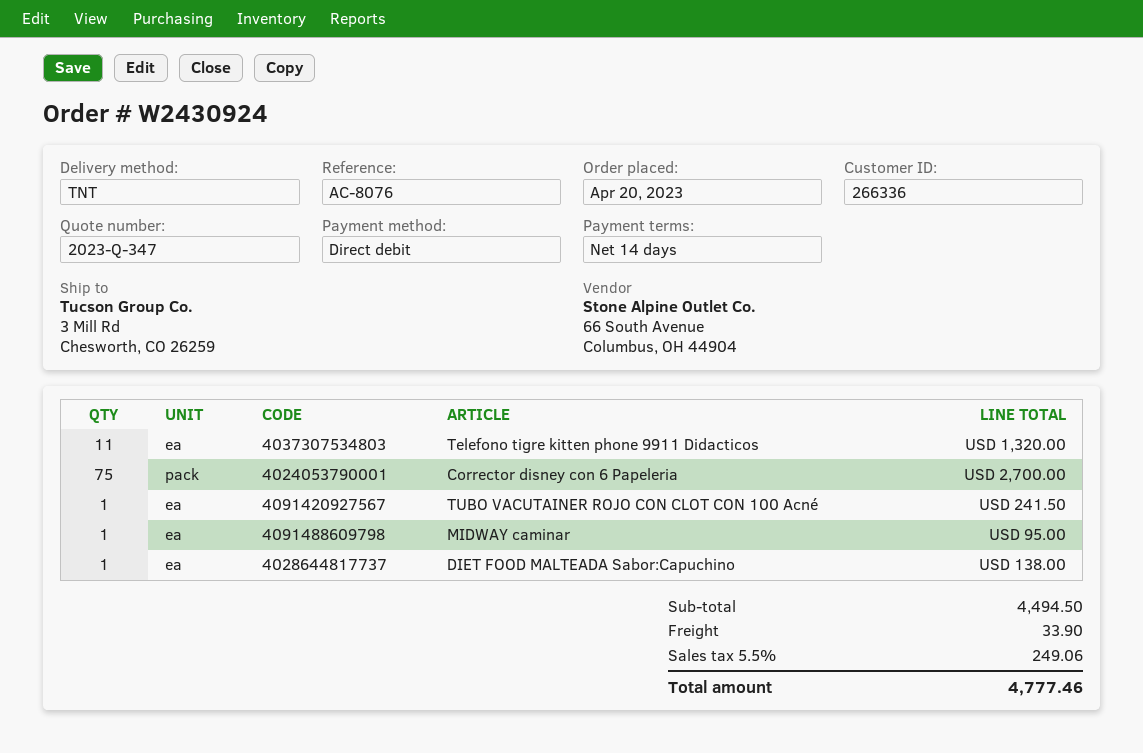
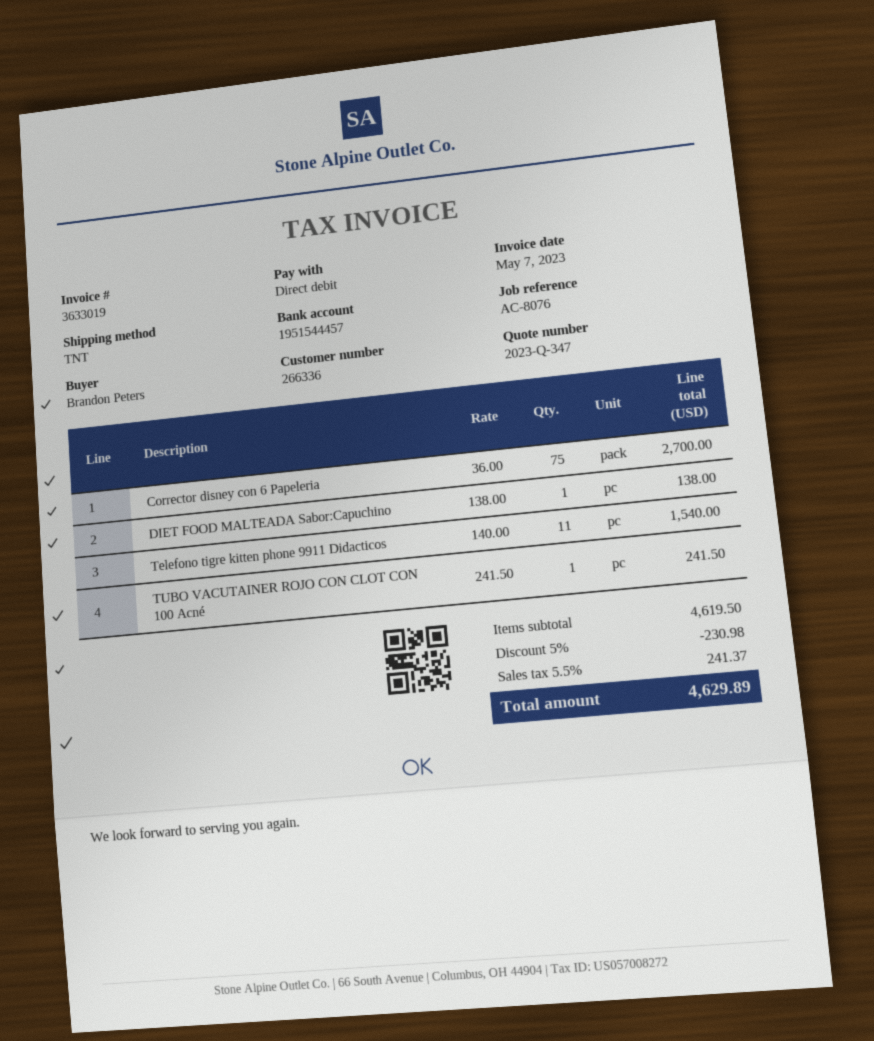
Telefono tigre kitten phone 9911 Didacticos: 11 for 1320.00 -> 11 for 1540.00
MIDWAY caminar: 1 for 95.00 -> none
subtotal: 4494.50 -> 4619.50
discount: none -> 5% = 230.98
shipping: 33.90 -> none
tax: 5.5% = 249.06 -> 5.5% = 241.37
total: 4777.46 -> 4629.89

